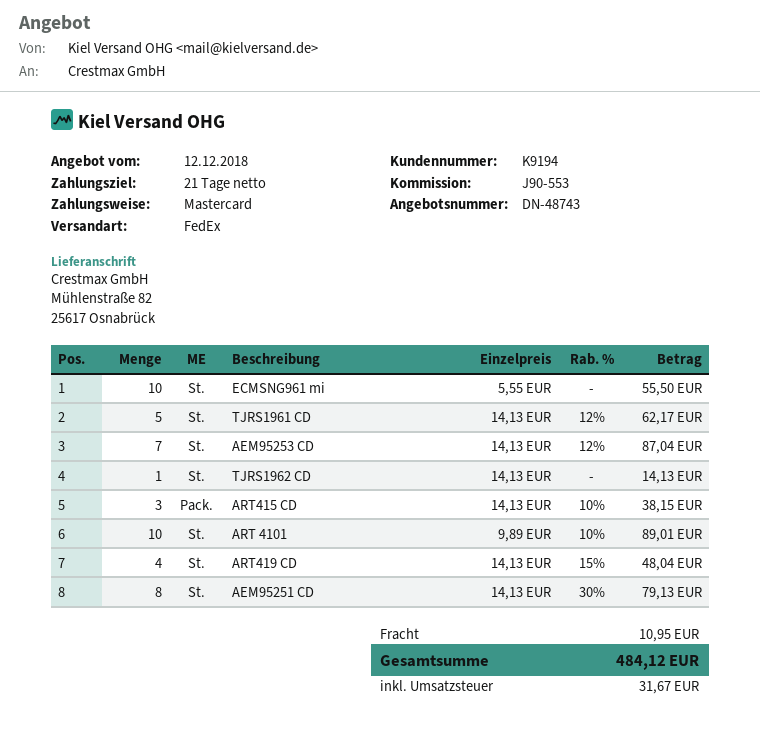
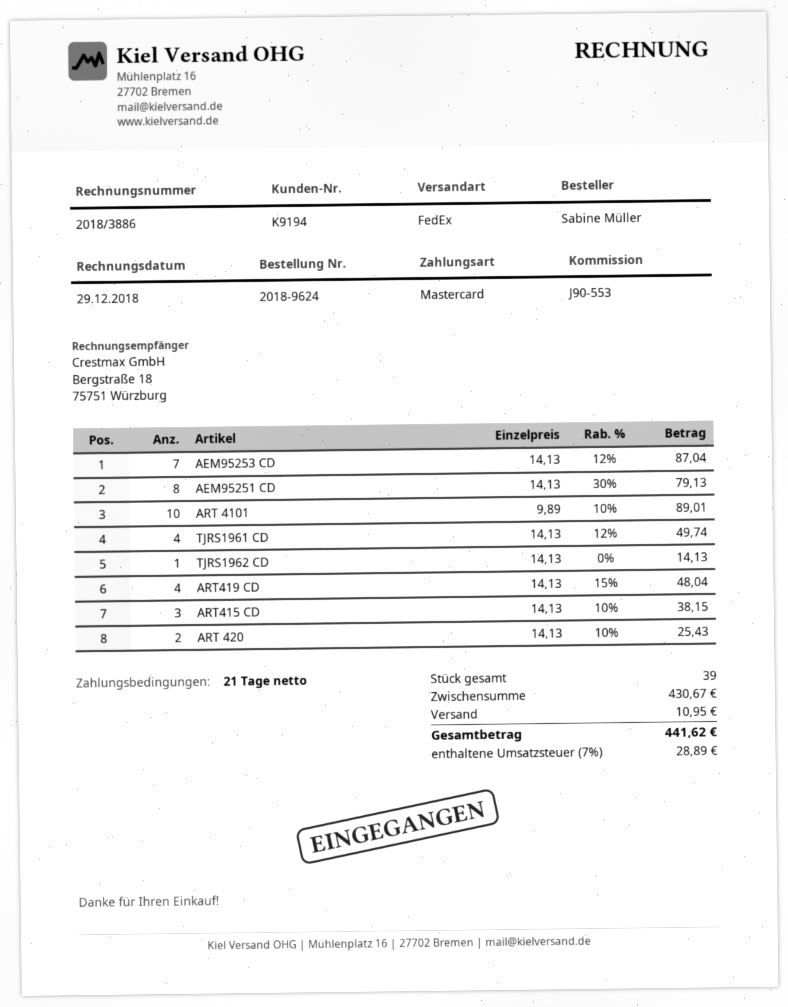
ECMSNG961 mi: 10 x 5.55 = 55.50 -> none
TJRS1961 CD: 5 x 14.13 - 12% = 62.17 -> 4 x 14.13 - 12% = 49.74
ART 420: none -> 2 x 14.13 - 10% = 25.43
tax: 31.67 -> 28.89
total: 484.12 -> 441.62

